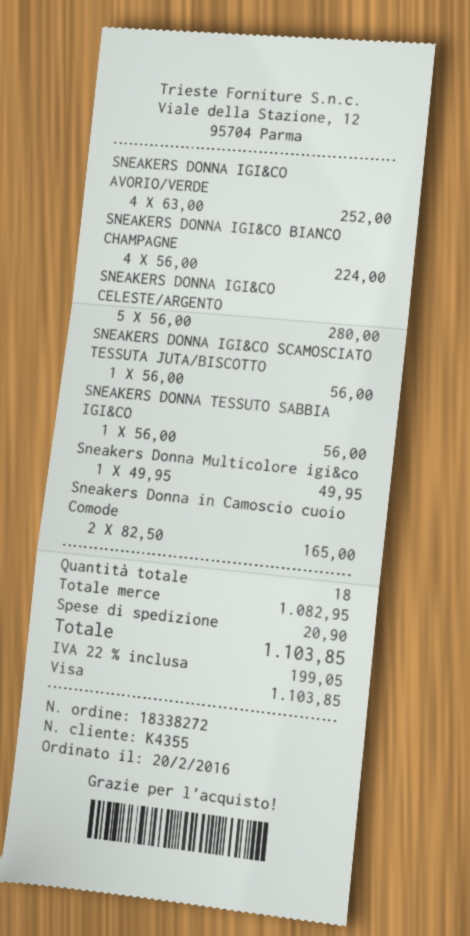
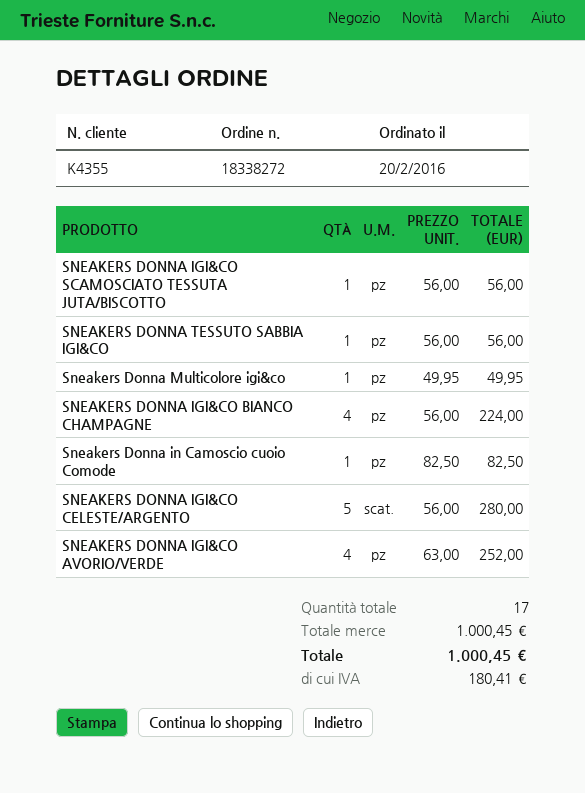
Sneakers Donna in Camoscio cuoio Comode: 2 x 82.50 = 165.00 -> 1 x 82.50 = 82.50
total quantity: 18 -> 17
subtotal: 1082.95 -> 1000.45
shipping: 20.90 -> none
tax: 199.05 -> 180.41
total: 1103.85 -> 1000.45

